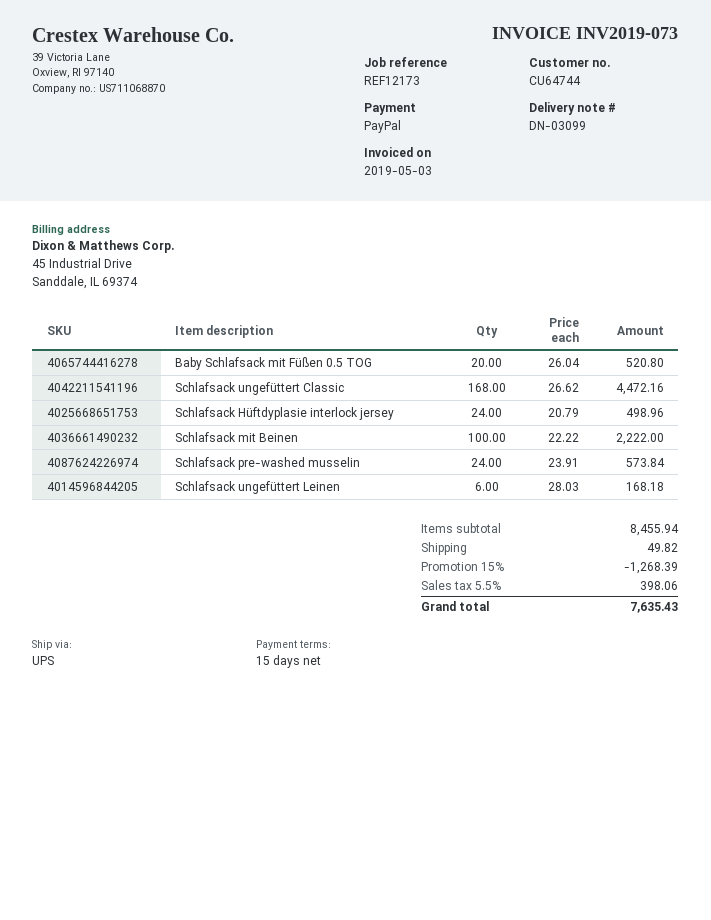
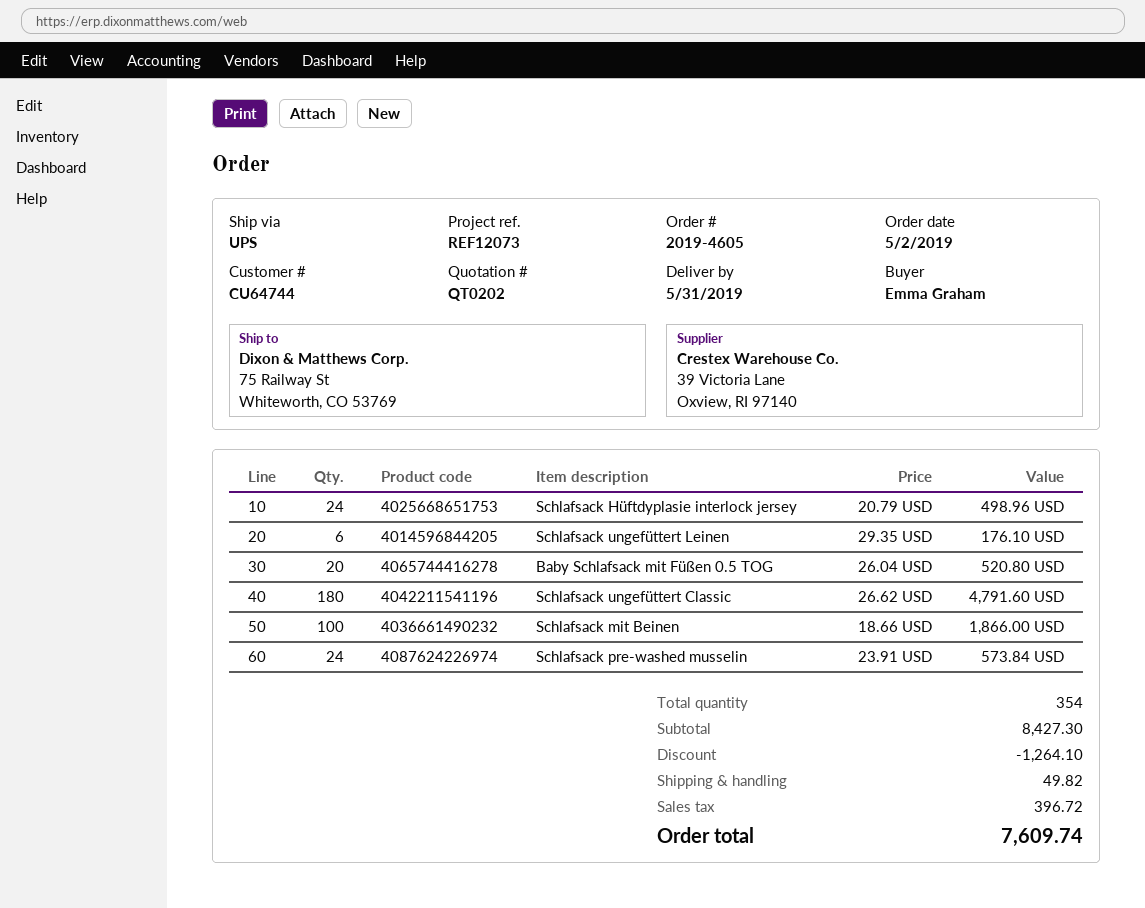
reference: REF12173 -> REF12073
Schlafsack ungefüttert Classic: 168 x 26.62 = 4472.16 -> 180 x 26.62 = 4791.60
Schlafsack mit Beinen: 100 x 22.22 = 2222.00 -> 100 x 18.66 = 1866.00
Schlafsack ungefüttert Leinen: 6 x 28.03 = 168.18 -> 6 x 29.35 = 176.10
subtotal: 8455.94 -> 8427.30
discount: 1268.39 -> 1264.10
tax: 398.06 -> 396.72
total: 7635.43 -> 7609.74

